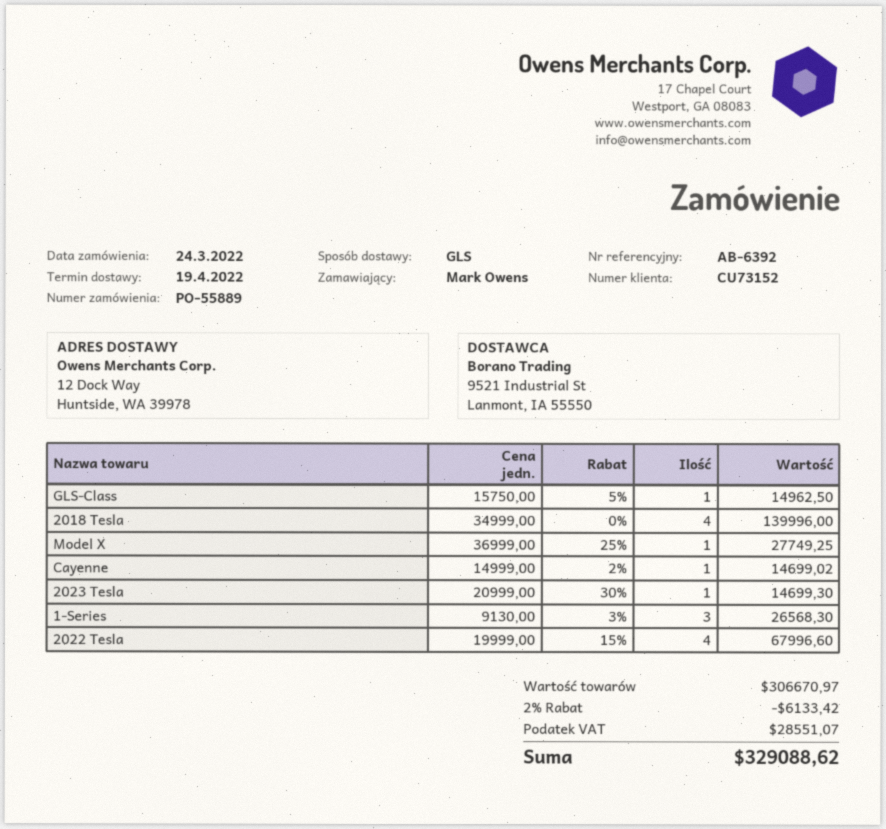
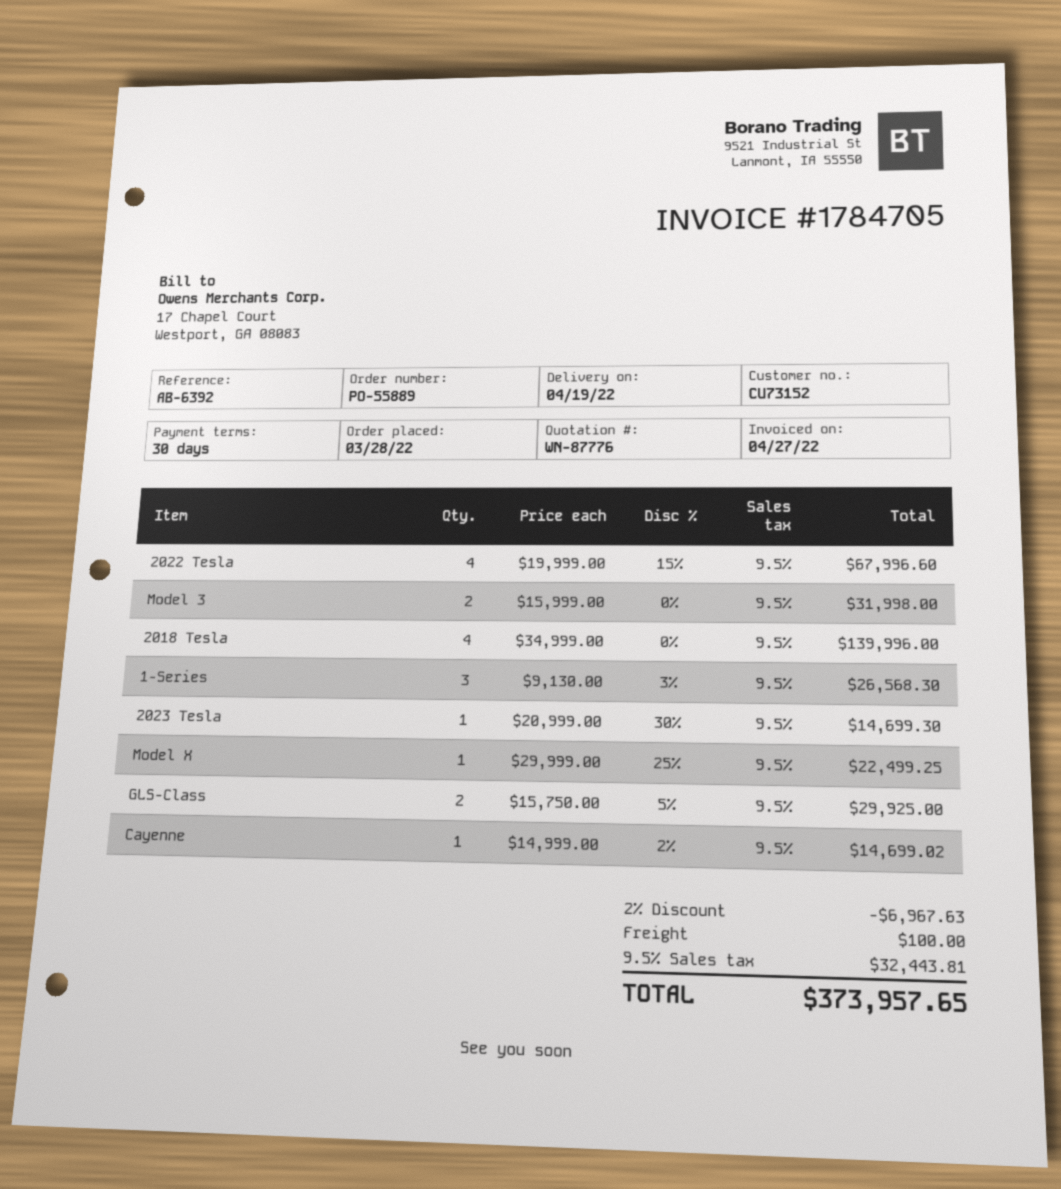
order date: 2022-03-24 -> 2022-03-28
GLS-Class: 1 x 15750.00 - 5% = 14962.50 -> 2 x 15750.00 - 5% = 29925.00
Model X: 1 x 36999.00 - 25% = 27749.25 -> 1 x 29999.00 - 25% = 22499.25
Model 3: none -> 2 x 15999.00 = 31998.00
discount: 2% = 6133.42 -> 2% = 6967.63
shipping: none -> 100.00
tax: 28551.07 -> 32443.81
total: 329088.62 -> 373957.65

